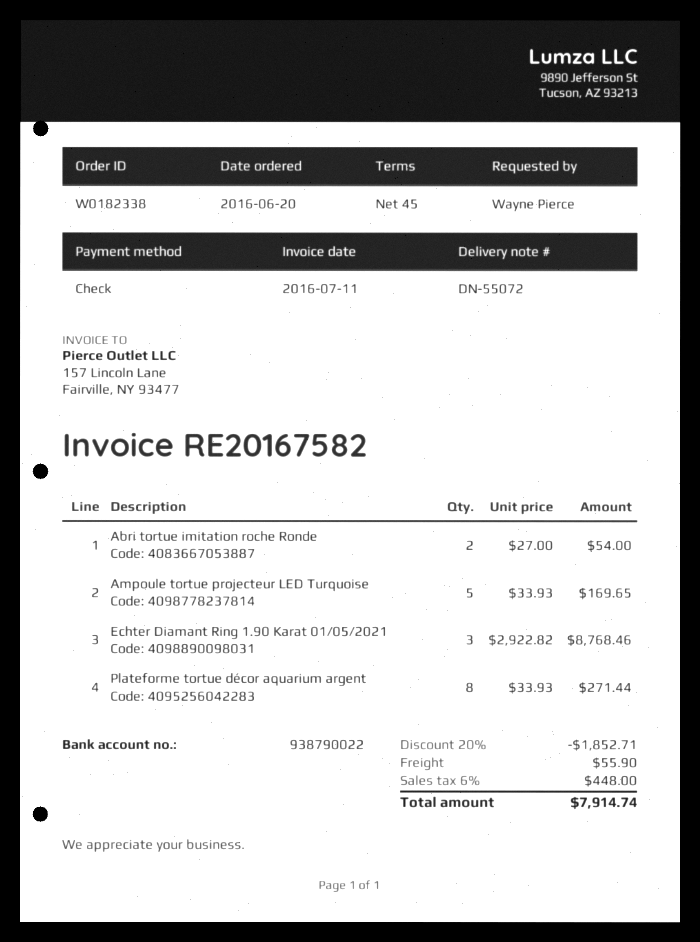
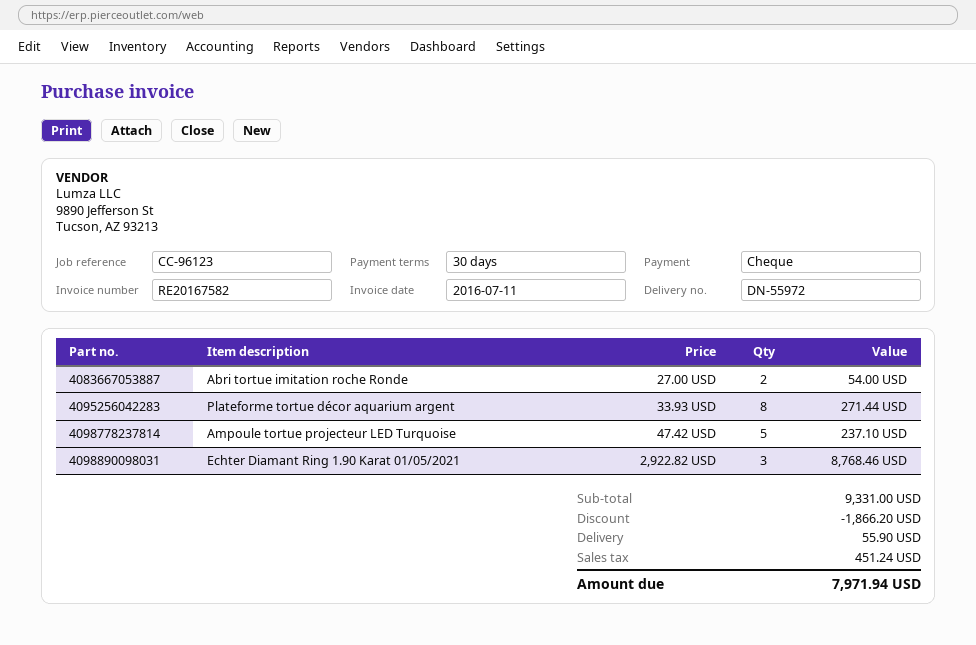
delivery note number: DN-55072 -> DN-55972
payment terms: 45 days -> 30 days
Ampoule tortue projecteur LED Turquoise: 5 x 33.93 = 169.65 -> 5 x 47.42 = 237.10
discount: 1852.71 -> 1866.20
tax: 448.00 -> 451.24
total: 7914.74 -> 7971.94

